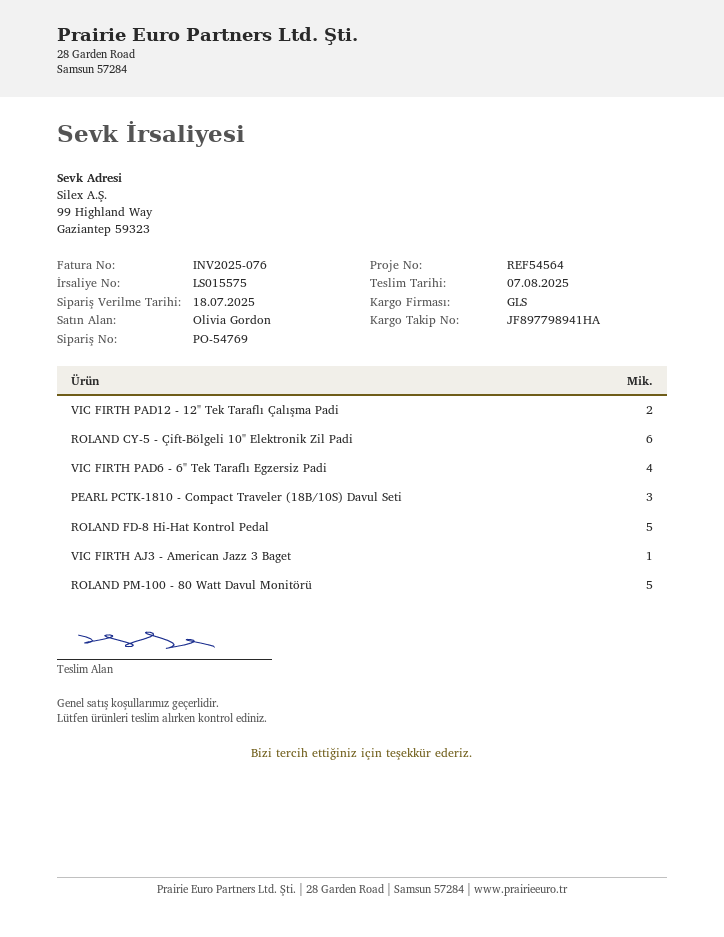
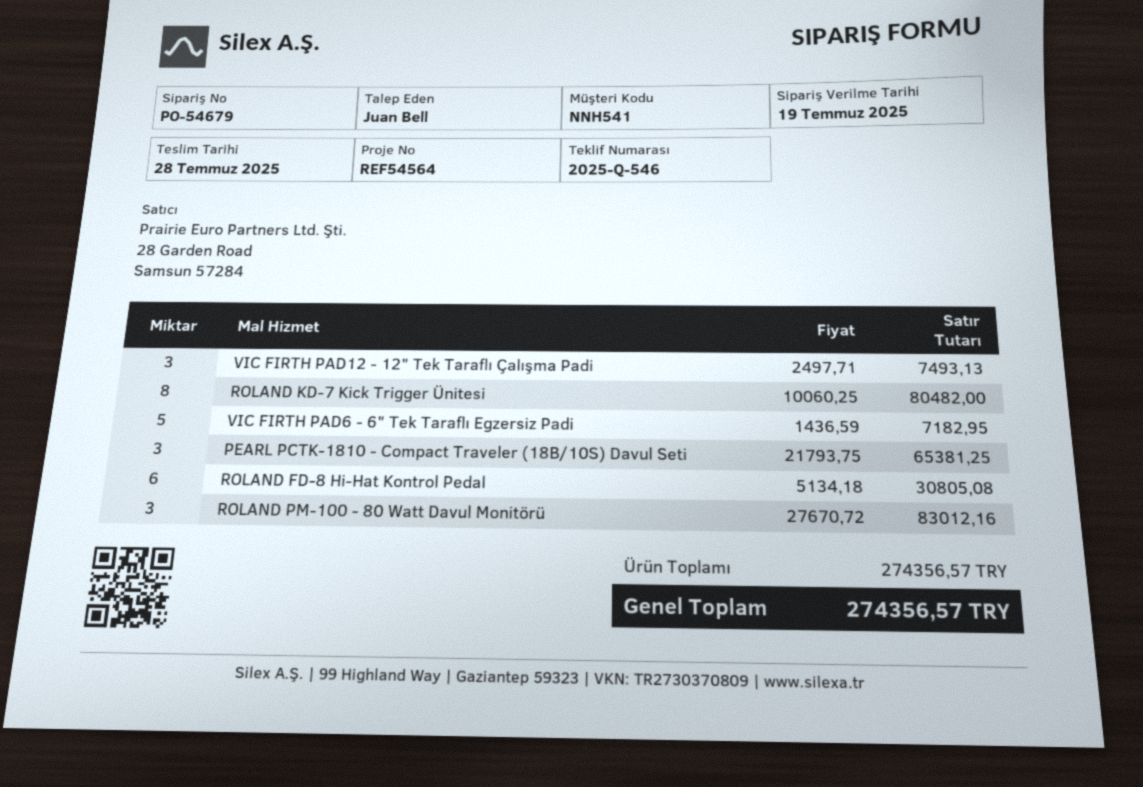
order number: PO-54769 -> PO-54679
order date: 2025-07-18 -> 2025-07-19
delivery date: 2025-08-07 -> 2025-07-28
ordered by: Olivia Gordon -> Juan Bell
VIC FIRTH PAD12 - 12" Tek Taraflı Çalışma Padi: 2 -> 3
ROLAND CY-5 - Çift-Bölgeli 10" Elektronik Zil Padi: 6 -> none
VIC FIRTH PAD6 - 6" Tek Taraflı Egzersiz Padi: 4 -> 5
ROLAND FD-8 Hi-Hat Kontrol Pedal: 5 -> 6
VIC FIRTH AJ3 - American Jazz 3 Baget: 1 -> none
ROLAND PM-100 - 80 Watt Davul Monitörü: 5 -> 3
ROLAND KD-7 Kick Trigger Ünitesi: none -> 8

